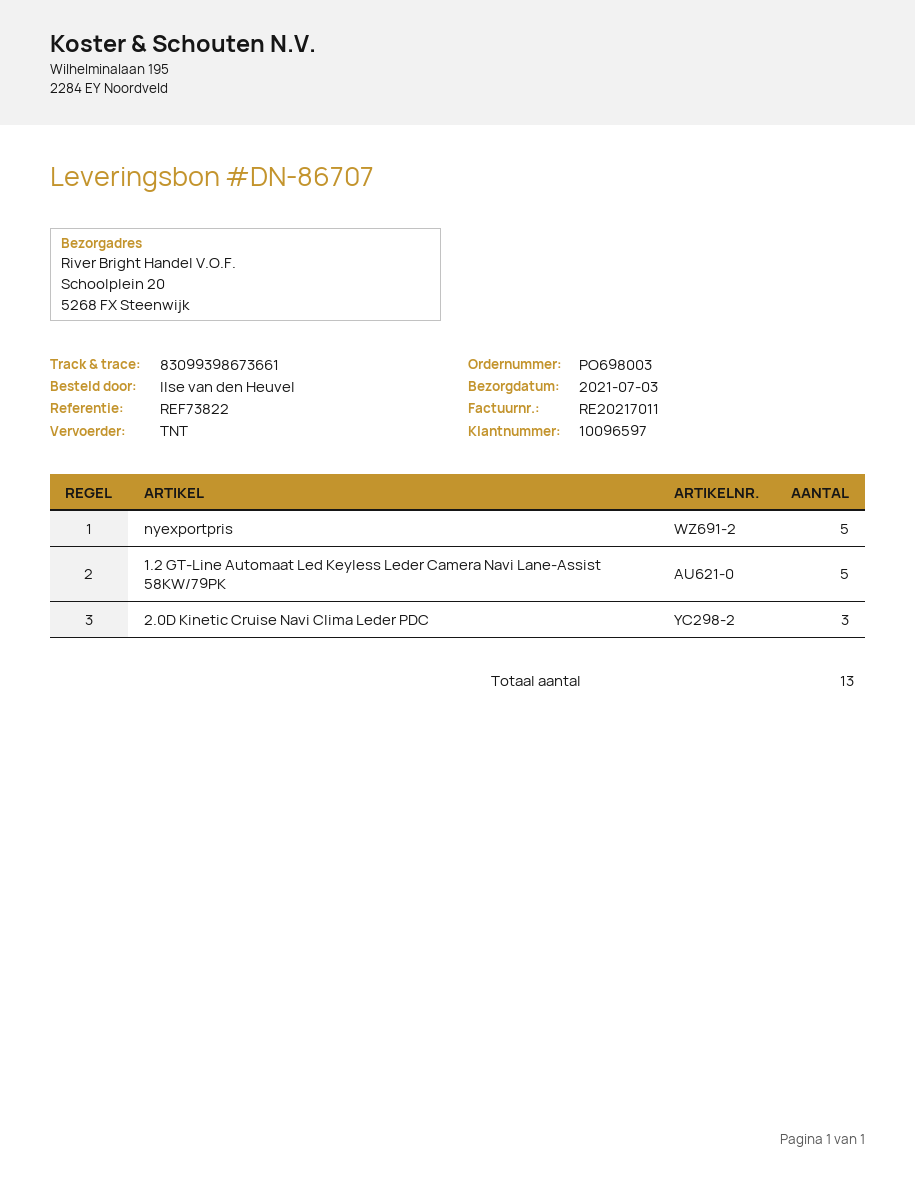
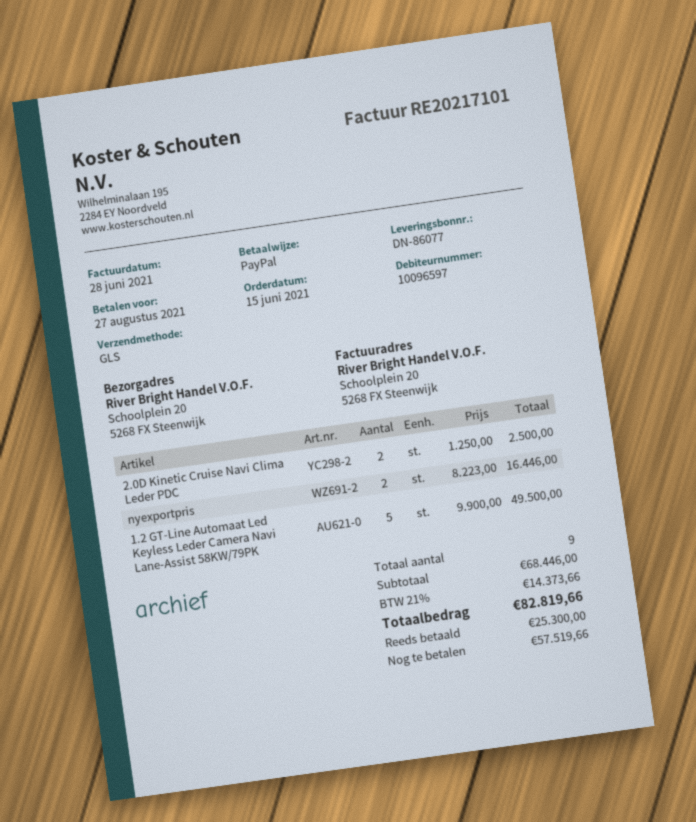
delivery note number: DN-86707 -> DN-86077
invoice number: RE20217011 -> RE20217101
shipping method: TNT -> GLS
nyexportpris: 5 -> 2
2.0D Kinetic Cruise Navi Clima Leder PDC: 3 -> 2
total quantity: 13 -> 9

